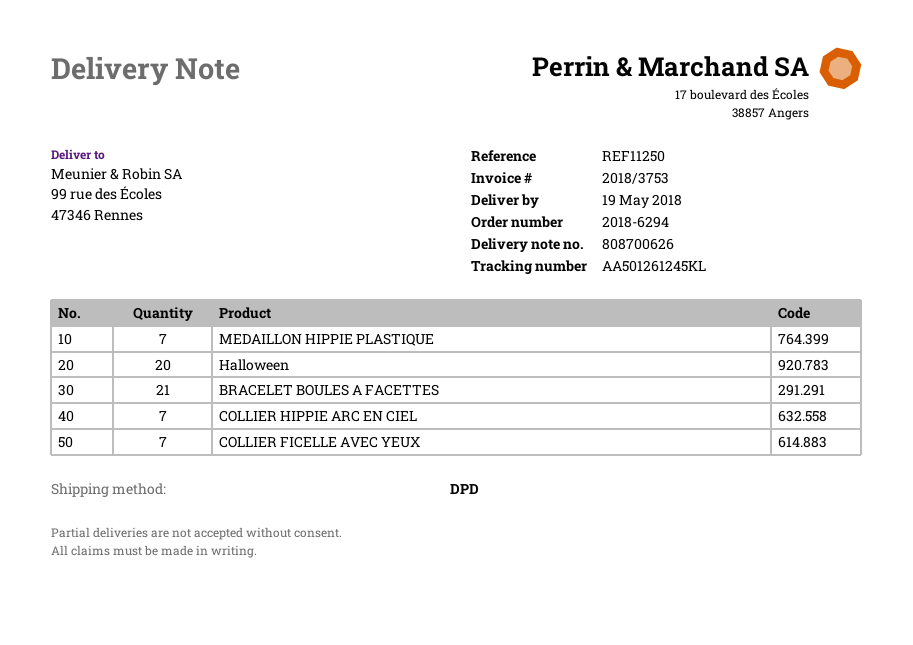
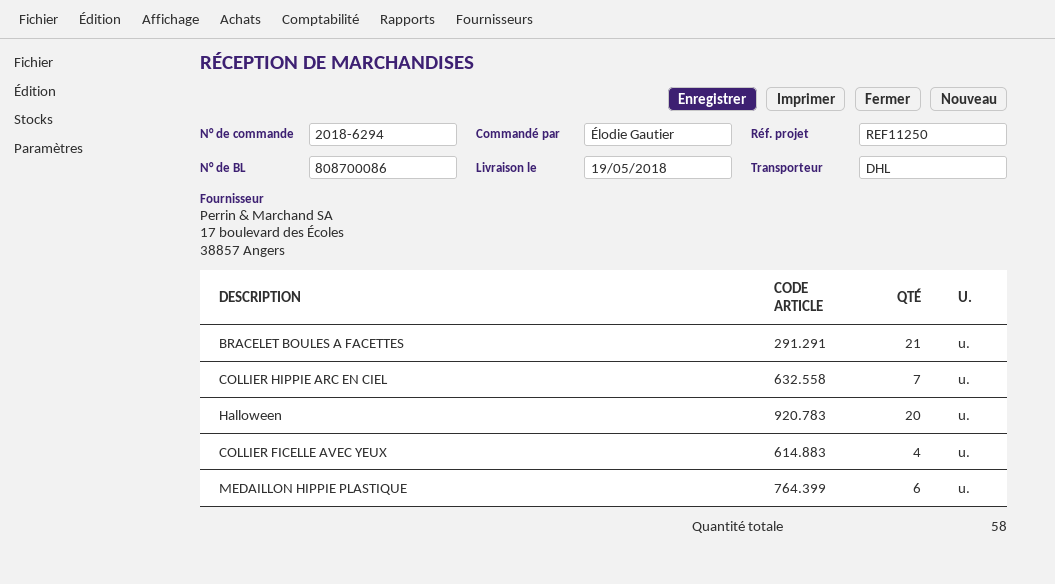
delivery note number: 808700626 -> 808700086
shipping method: DPD -> DHL
MEDAILLON HIPPIE PLASTIQUE: 7 -> 6
COLLIER FICELLE AVEC YEUX: 7 -> 4

